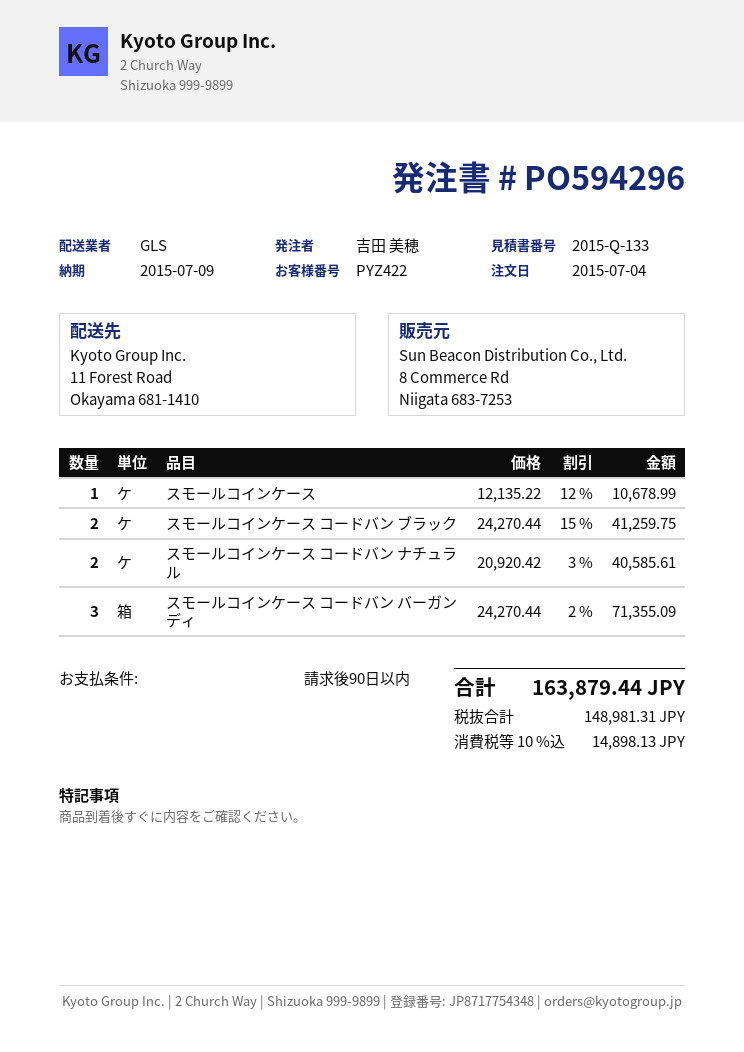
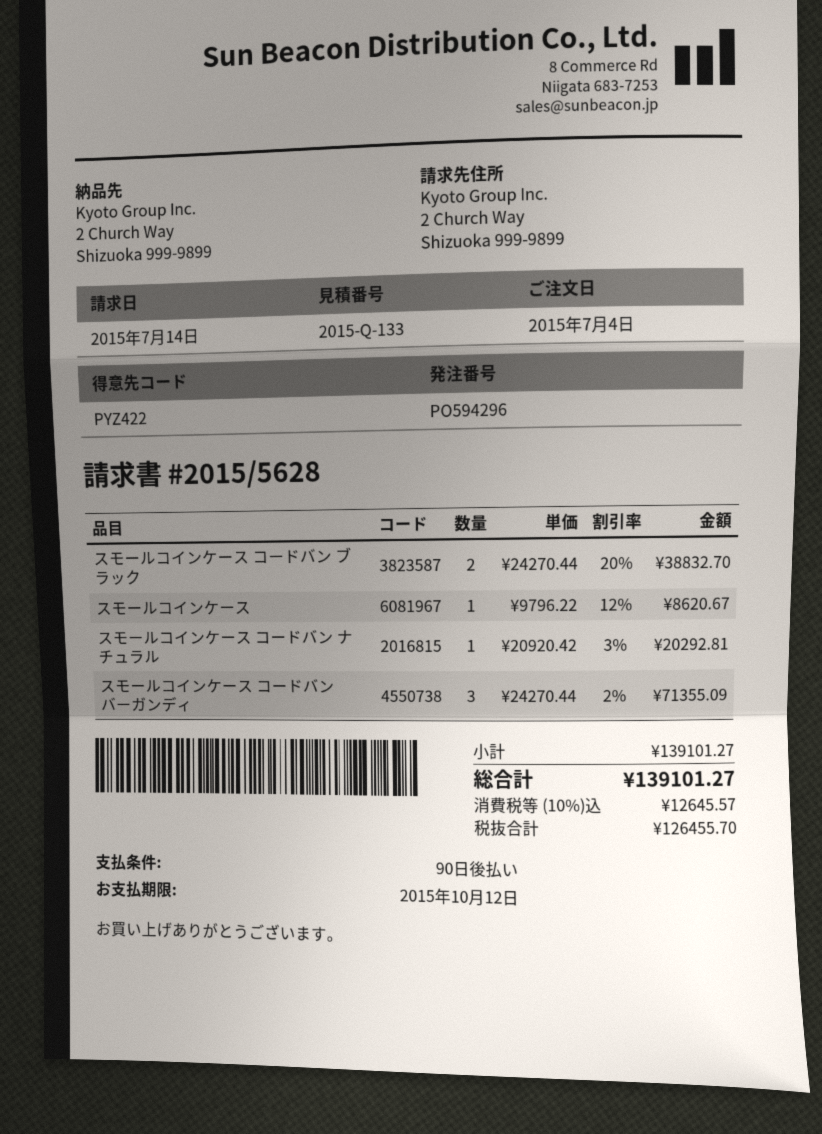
ship to: 11 Forest Road, Okayama 681-1410 -> 2 Church Way, Shizuoka 999-9899
スモールコインケース: 1 x 12135.22 - 12% = 10678.99 -> 1 x 9796.22 - 12% = 8620.67
スモールコインケース コードバン ブラック: 2 x 24270.44 - 15% = 41259.75 -> 2 x 24270.44 - 20% = 38832.70
スモールコインケース コードバン ナチュラル: 2 x 20920.42 - 3% = 40585.61 -> 1 x 20920.42 - 3% = 20292.81
net: 148981.31 -> 126455.70
tax: 10% = 14898.13 -> 10% = 12645.57
total: 163879.44 -> 139101.27

